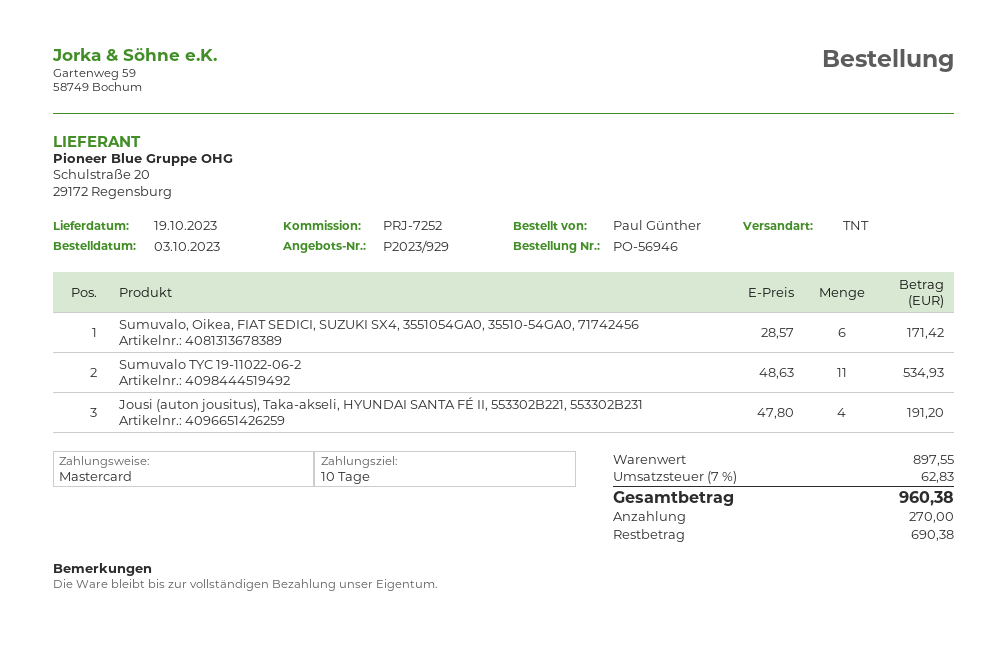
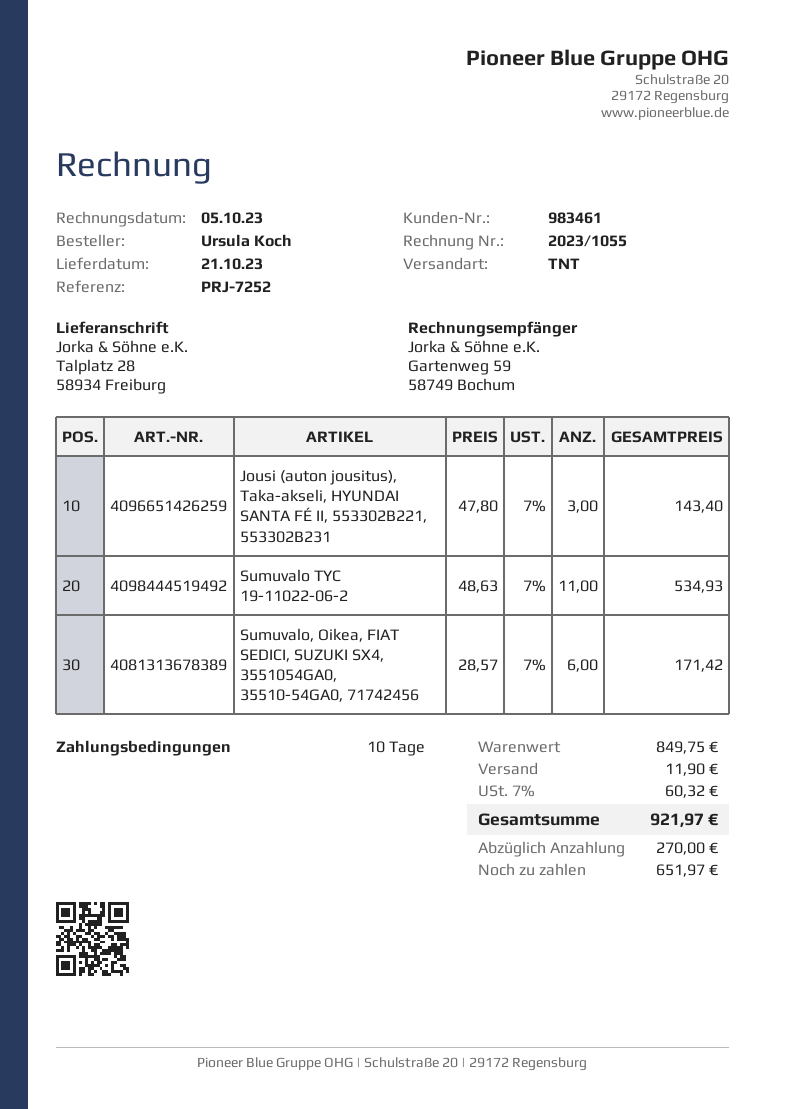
delivery date: 2023-10-19 -> 2023-10-21
ordered by: Paul Günther -> Ursula Koch
Jousi (auton jousitus), Taka-akseli, HYUNDAI SANTA FÉ II, 553302B221, 553302B231: 4 x 47.80 = 191.20 -> 3 x 47.80 = 143.40
subtotal: 897.55 -> 849.75
shipping: none -> 11.90
tax: 7% = 62.83 -> 7% = 60.32
total: 960.38 -> 921.97
balance: 690.38 -> 651.97

